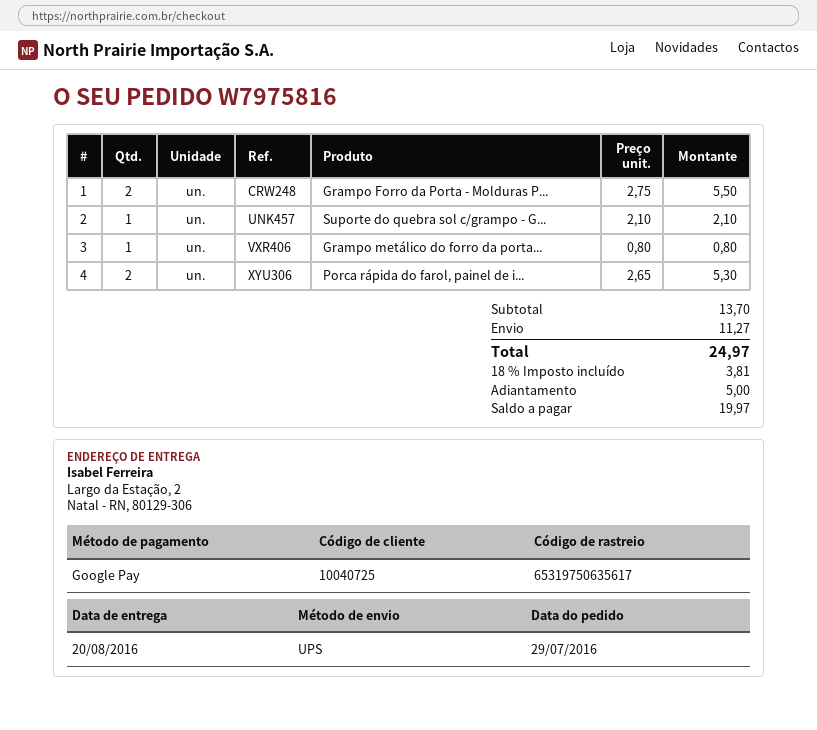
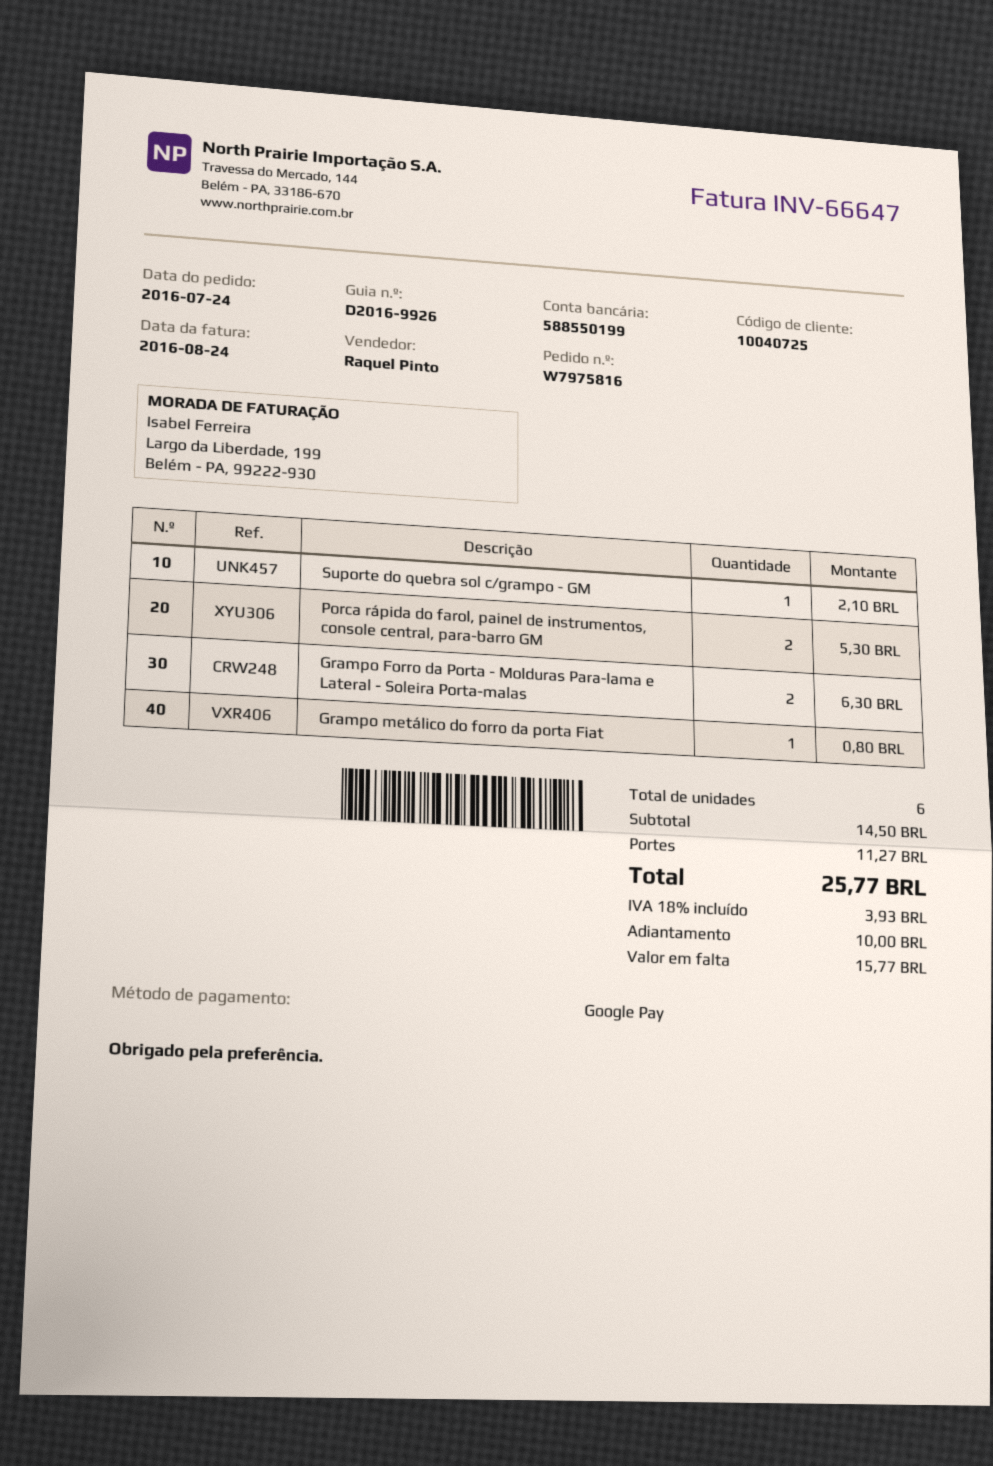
order date: 2016-07-29 -> 2016-07-24
Grampo Forro da Porta - Molduras P...: 2 for 5.50 -> 2 for 6.30
subtotal: 13.70 -> 14.50
tax: 18% = 3.81 -> 18% = 3.93
total: 24.97 -> 25.77
deposit: 5.00 -> 10.00
balance: 19.97 -> 15.77

